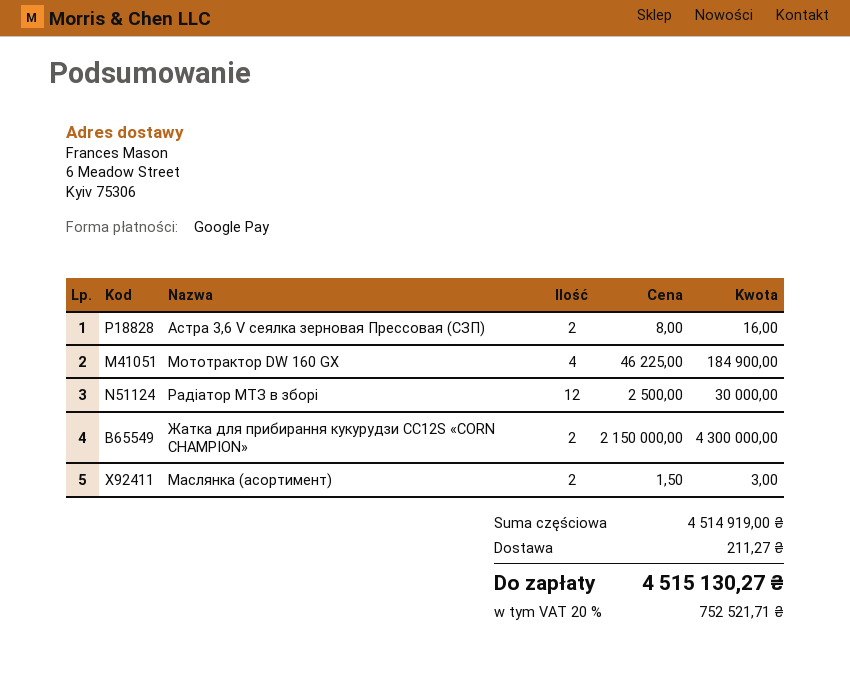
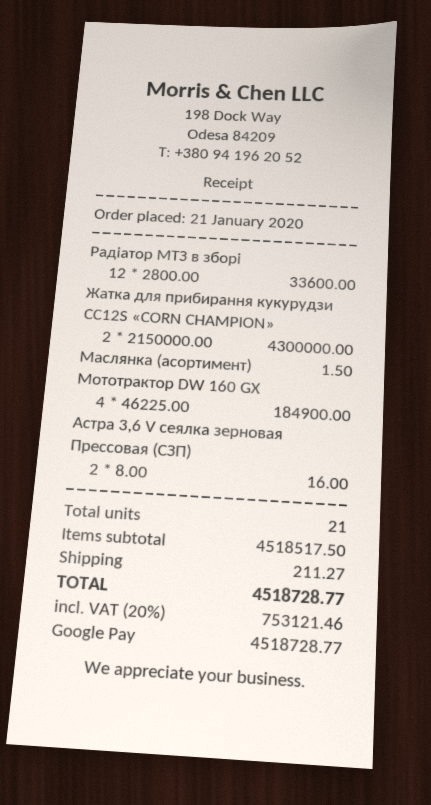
Радіатор МТЗ в зборі: 12 x 2500.00 = 30000.00 -> 12 x 2800.00 = 33600.00
Маслянка (асортимент): 2 x 1.50 = 3.00 -> 1 x 1.50 = 1.50
subtotal: 4514919.00 -> 4518517.50
tax: 20% = 752521.71 -> 20% = 753121.46
total: 4515130.27 -> 4518728.77

